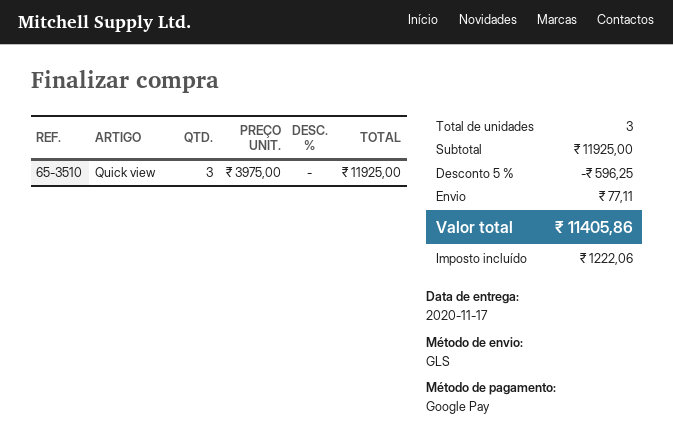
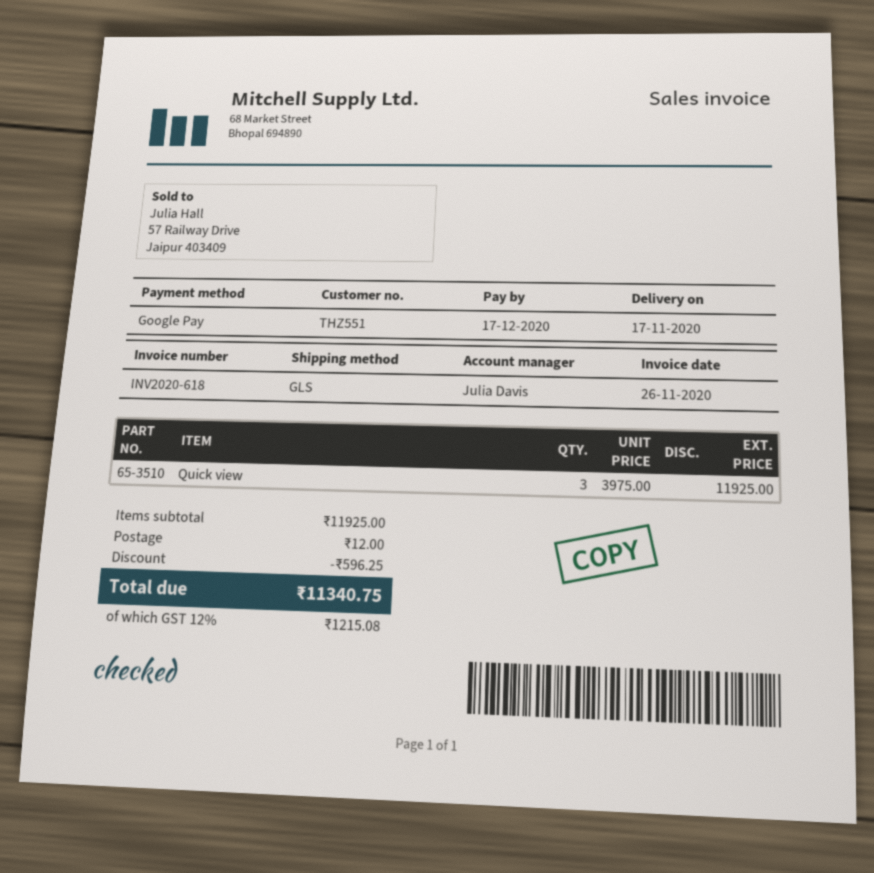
shipping: 77.11 -> 12.00
tax: 1222.06 -> 1215.08
total: 11405.86 -> 11340.75

